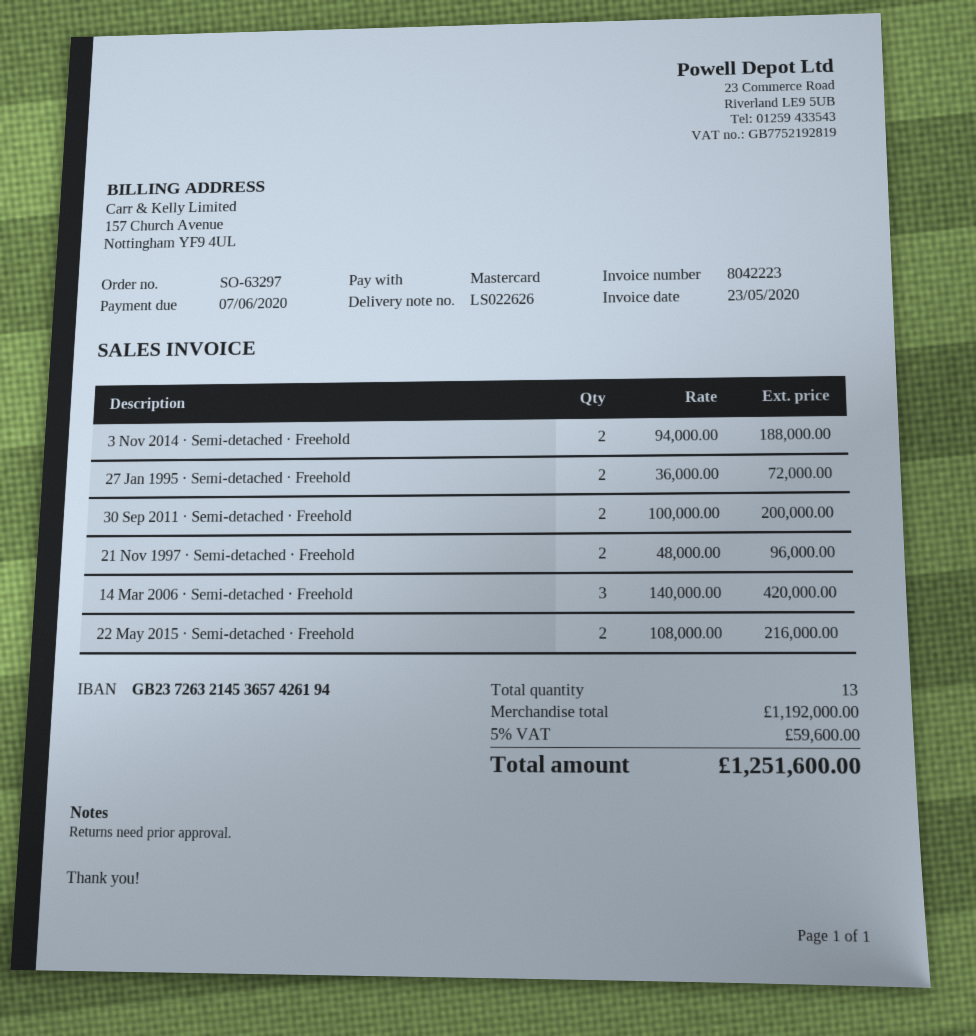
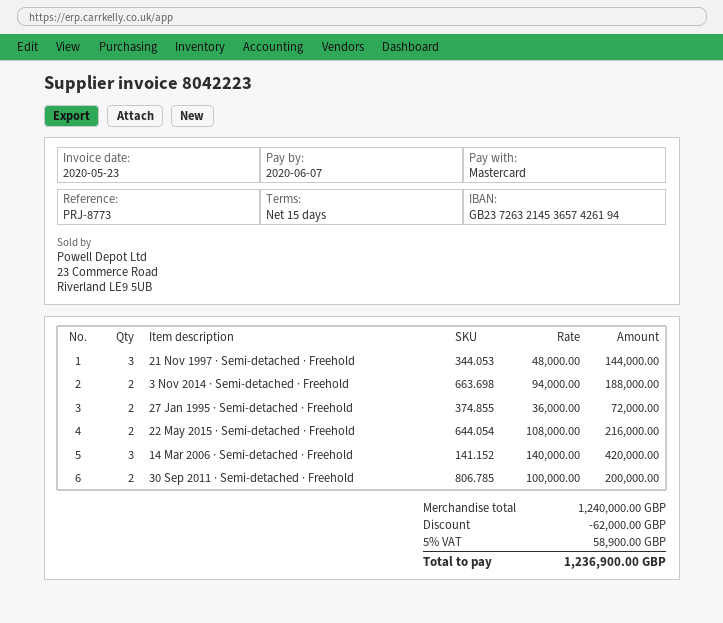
21 Nov 1997 · Semi-detached · Freehold: 2 x 48000.00 = 96000.00 -> 3 x 48000.00 = 144000.00
subtotal: 1192000.00 -> 1240000.00
discount: none -> 62000.00
tax: 5% = 59600.00 -> 5% = 58900.00
total: 1251600.00 -> 1236900.00

